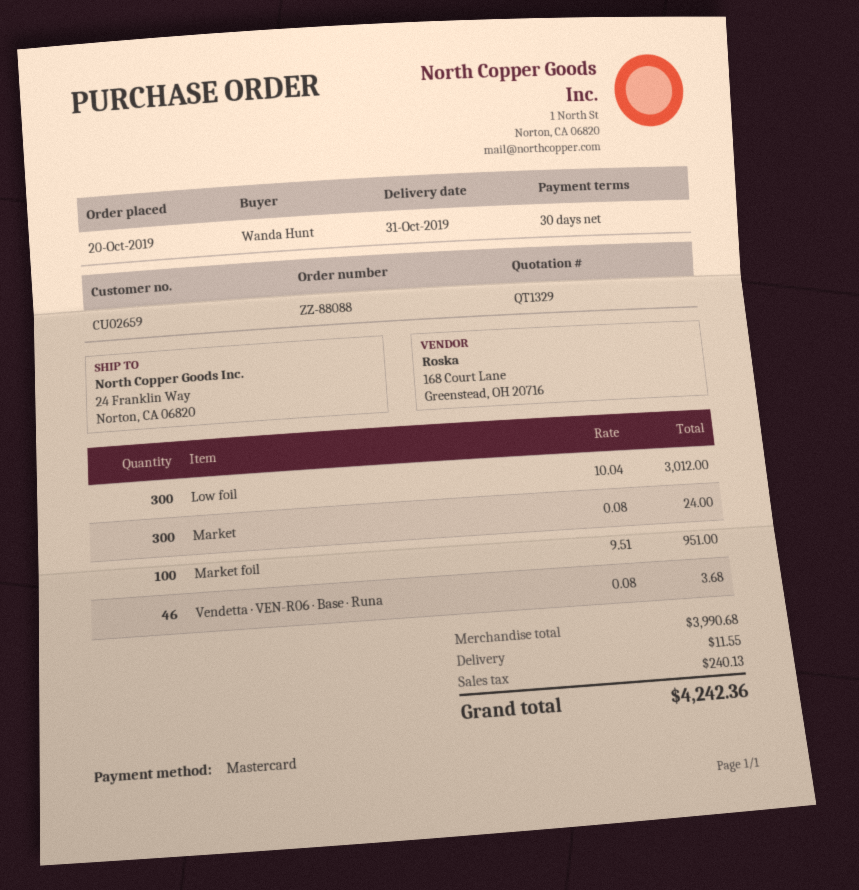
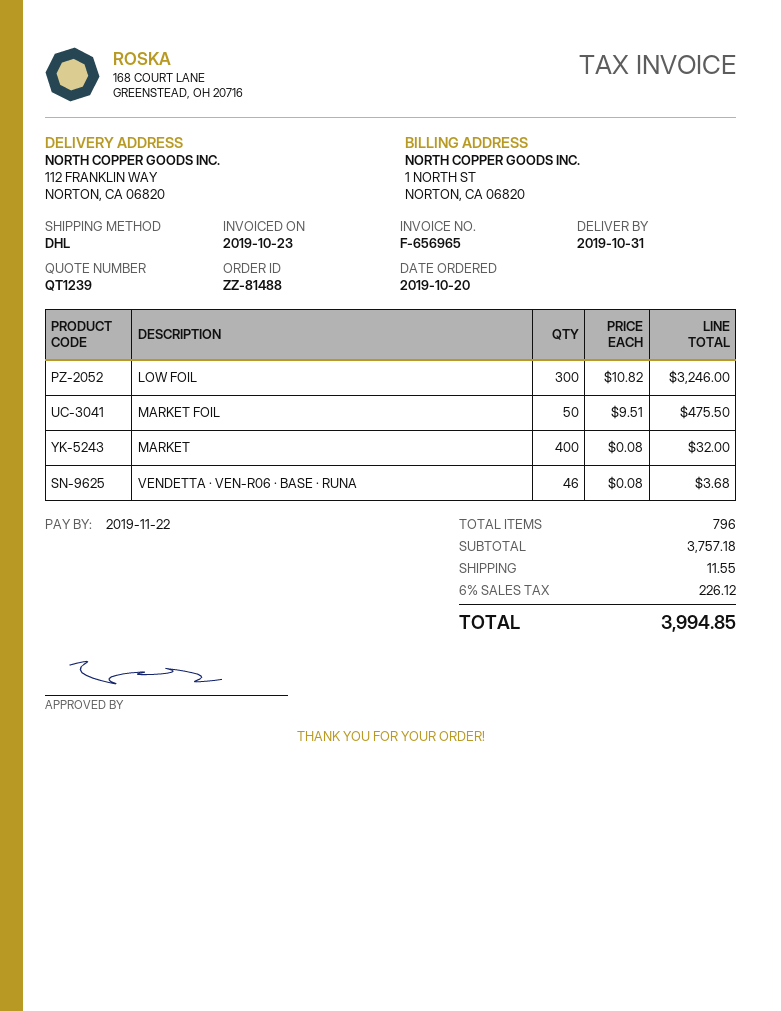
quote number: QT1329 -> QT1239
order number: ZZ-88088 -> ZZ-81488
ship to: 24 Franklin Way, Norton, CA 06820 -> 112 FRANKLIN WAY, NORTON, CA 06820
Low foil: 300 x 10.04 = 3012.00 -> 300 x 10.82 = 3246.00
Market: 300 x 0.08 = 24.00 -> 400 x 0.08 = 32.00
Market foil: 100 x 9.51 = 951.00 -> 50 x 9.51 = 475.50
subtotal: 3990.68 -> 3757.18
tax: 240.13 -> 226.12
total: 4242.36 -> 3994.85

